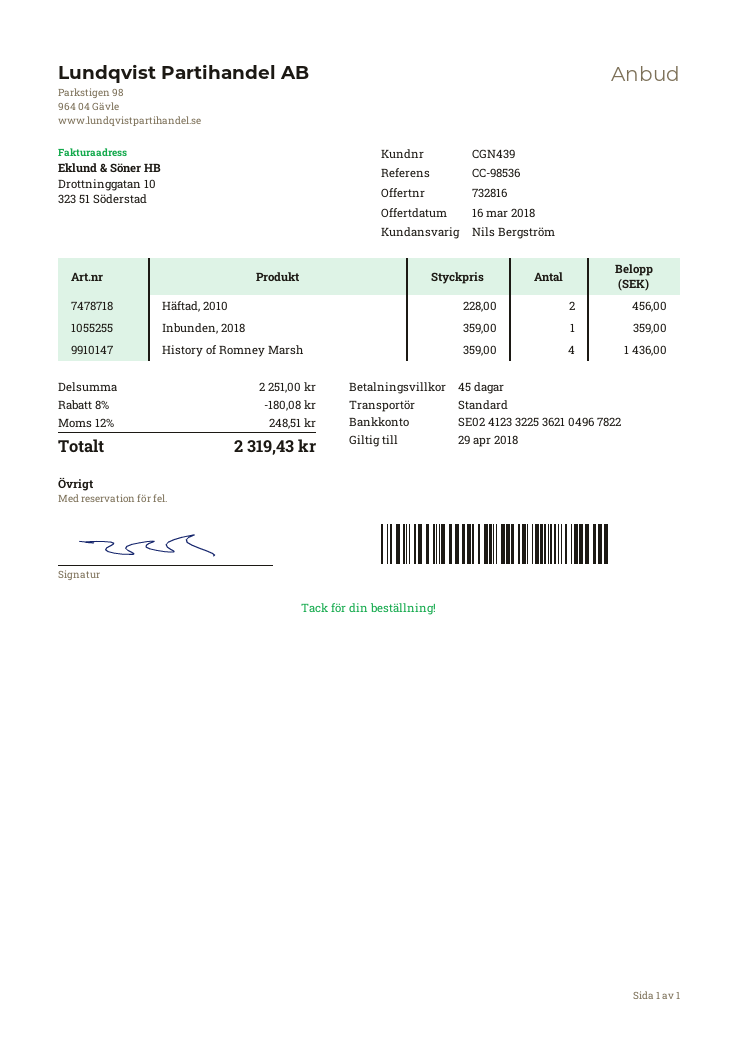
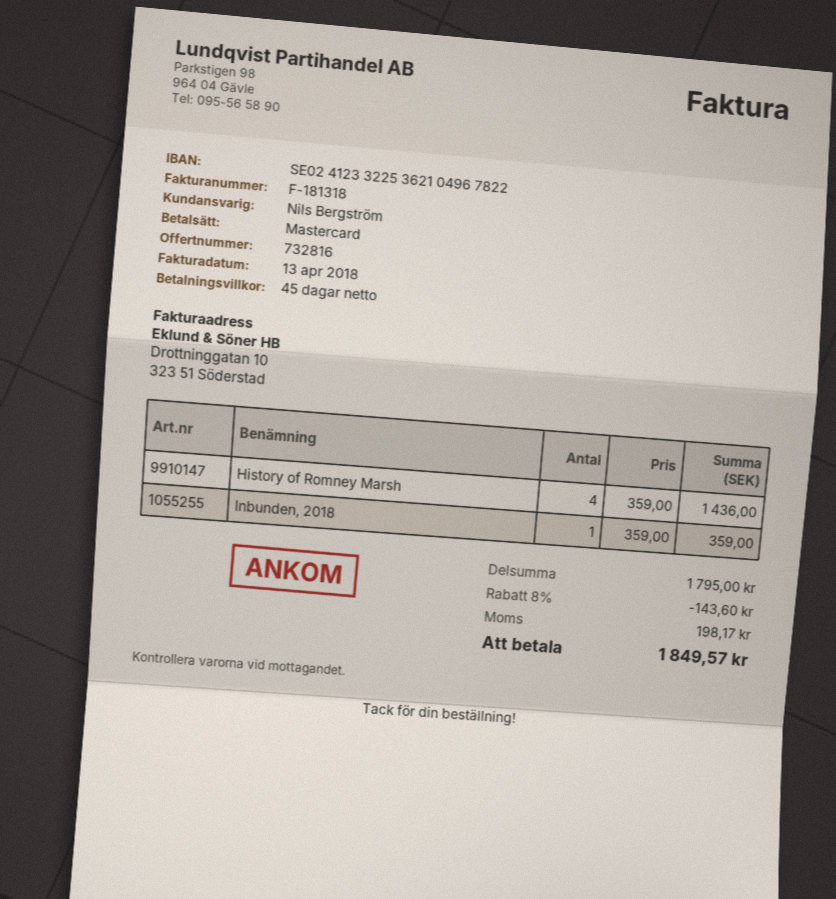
Häftad, 2010: 2 x 228.00 = 456.00 -> none
subtotal: 2251.00 -> 1795.00
discount: 8% = 180.08 -> 8% = 143.60
tax: 248.51 -> 198.17
total: 2319.43 -> 1849.57

